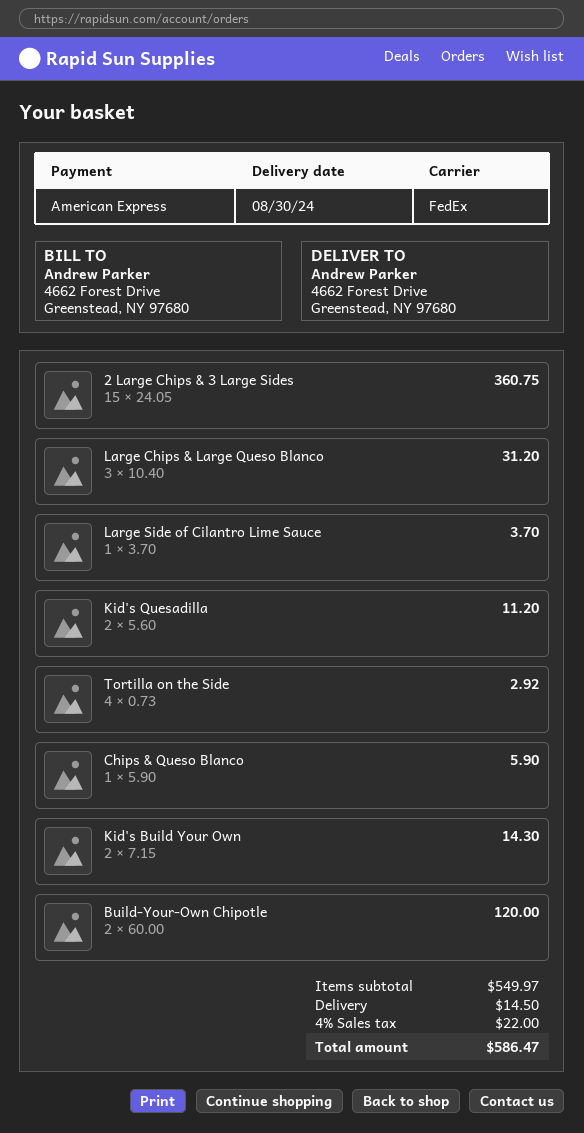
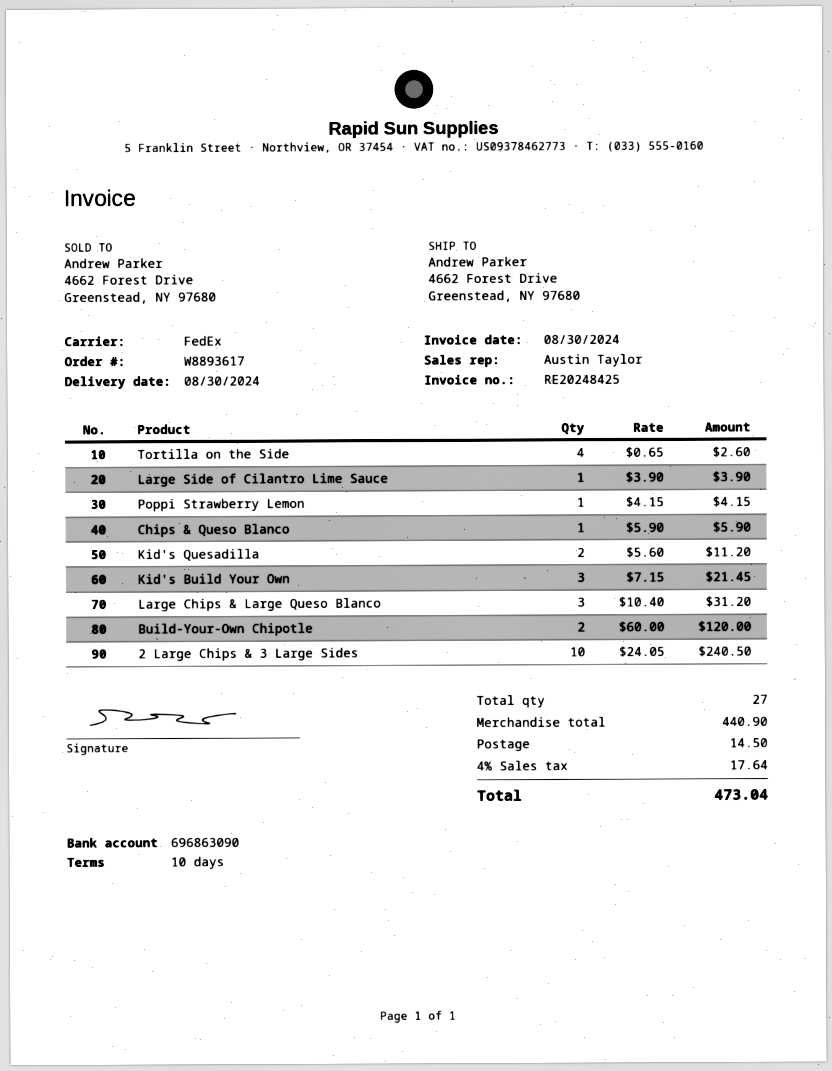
2 Large Chips & 3 Large Sides: 15 x 24.05 = 360.75 -> 10 x 24.05 = 240.50
Large Side of Cilantro Lime Sauce: 1 x 3.70 = 3.70 -> 1 x 3.90 = 3.90
Tortilla on the Side: 4 x 0.73 = 2.92 -> 4 x 0.65 = 2.60
Kid's Build Your Own: 2 x 7.15 = 14.30 -> 3 x 7.15 = 21.45
Poppi Strawberry Lemon: none -> 1 x 4.15 = 4.15
subtotal: 549.97 -> 440.90
tax: 4% = 22.00 -> 4% = 17.64
total: 586.47 -> 473.04

